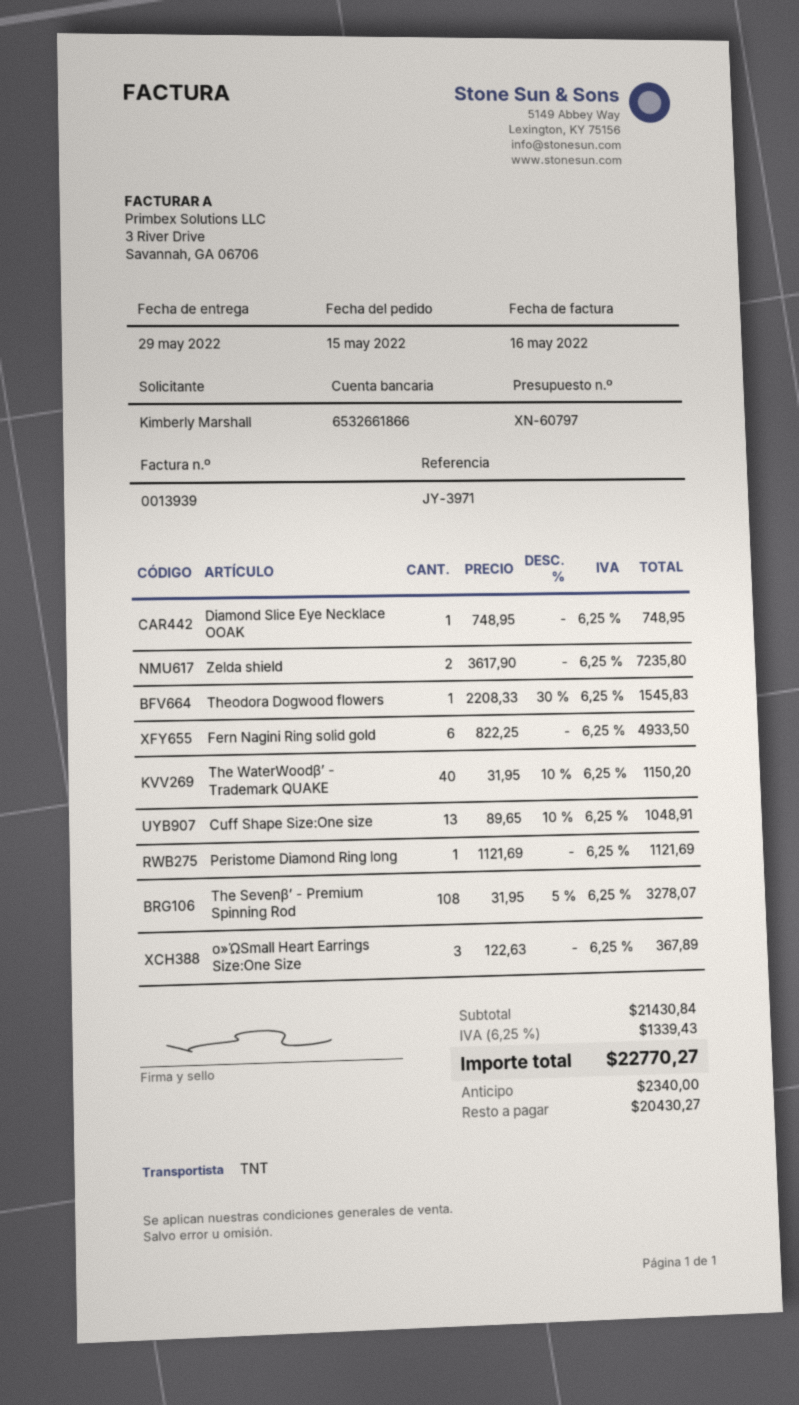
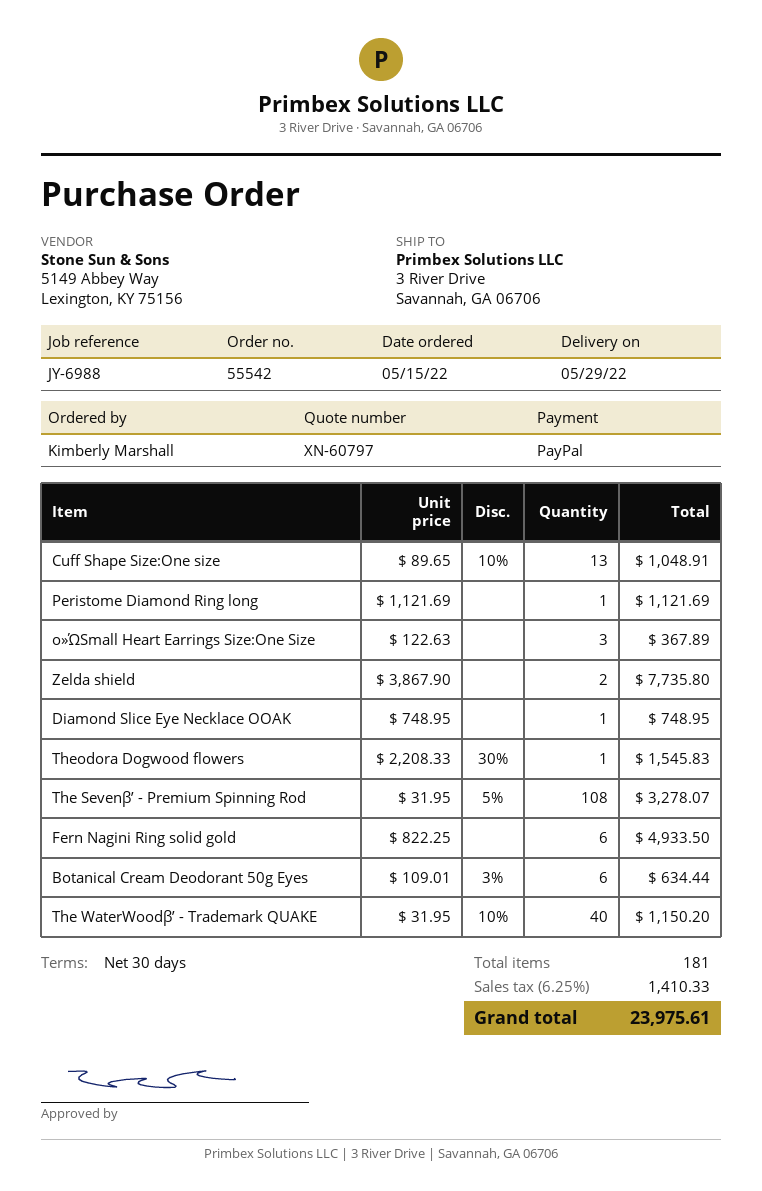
reference: JY-3971 -> JY-6988
Zelda shield: 2 x 3617.90 = 7235.80 -> 2 x 3867.90 = 7735.80
Botanical Cream Deodorant 50g Eyes: none -> 6 x 109.01 - 3% = 634.44
tax: 6.25% = 1339.43 -> 6.25% = 1410.33
total: 22770.27 -> 23975.61

